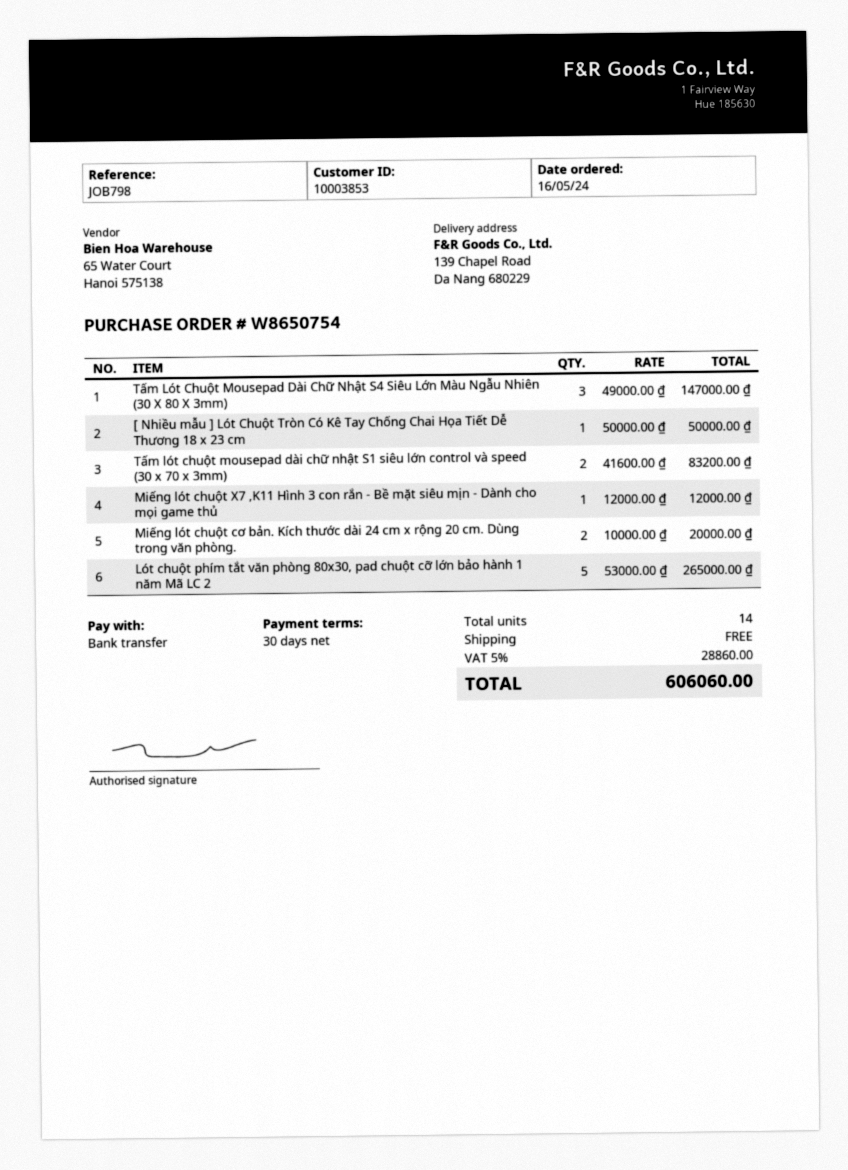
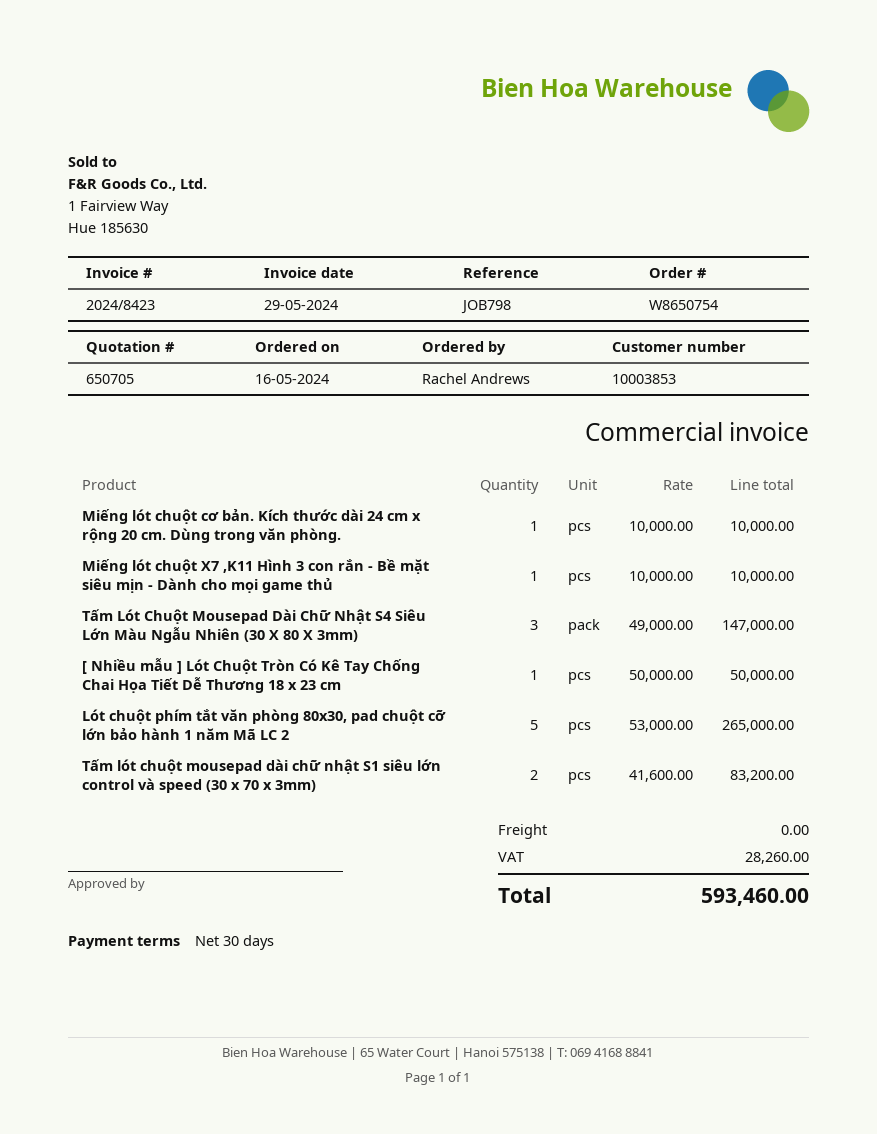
Miếng lót chuột X7 ,K11 Hình 3 con rắn - Bề mặt siêu mịn - Dành cho mọi game thủ: 1 x 12000.00 = 12000.00 -> 1 x 10000.00 = 10000.00
Miếng lót chuột cơ bản. Kích thước dài 24 cm x rộng 20 cm. Dùng trong văn phòng.: 2 x 10000.00 = 20000.00 -> 1 x 10000.00 = 10000.00
tax: 28860.00 -> 28260.00
total: 606060.00 -> 593460.00

